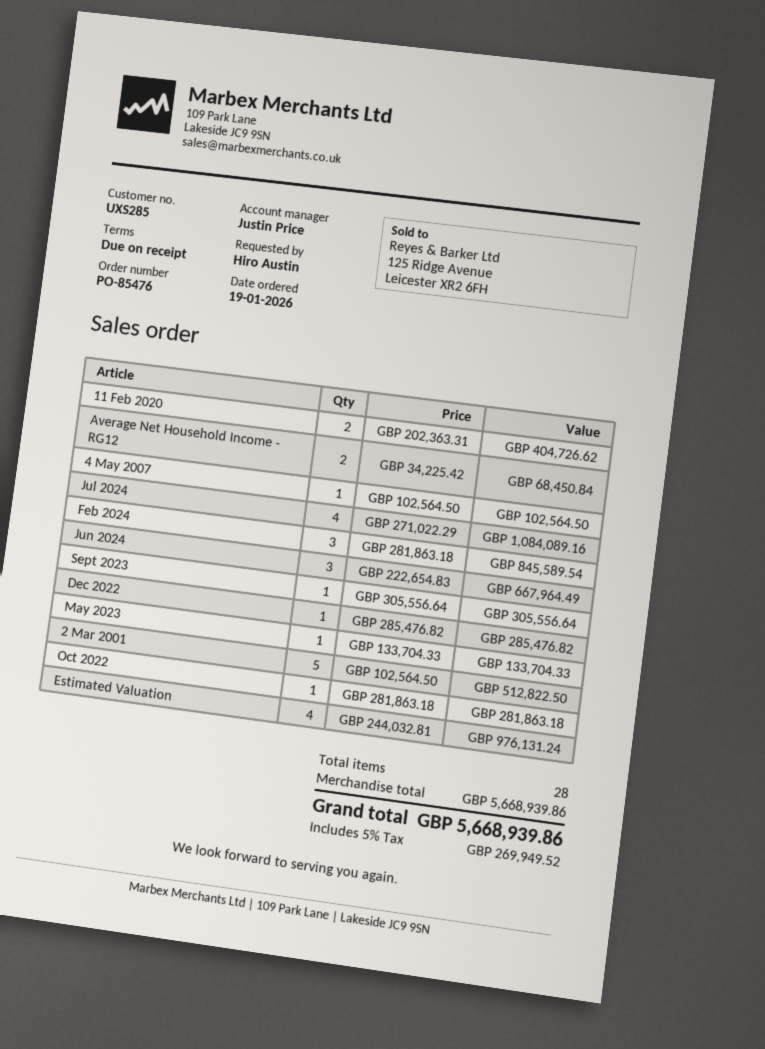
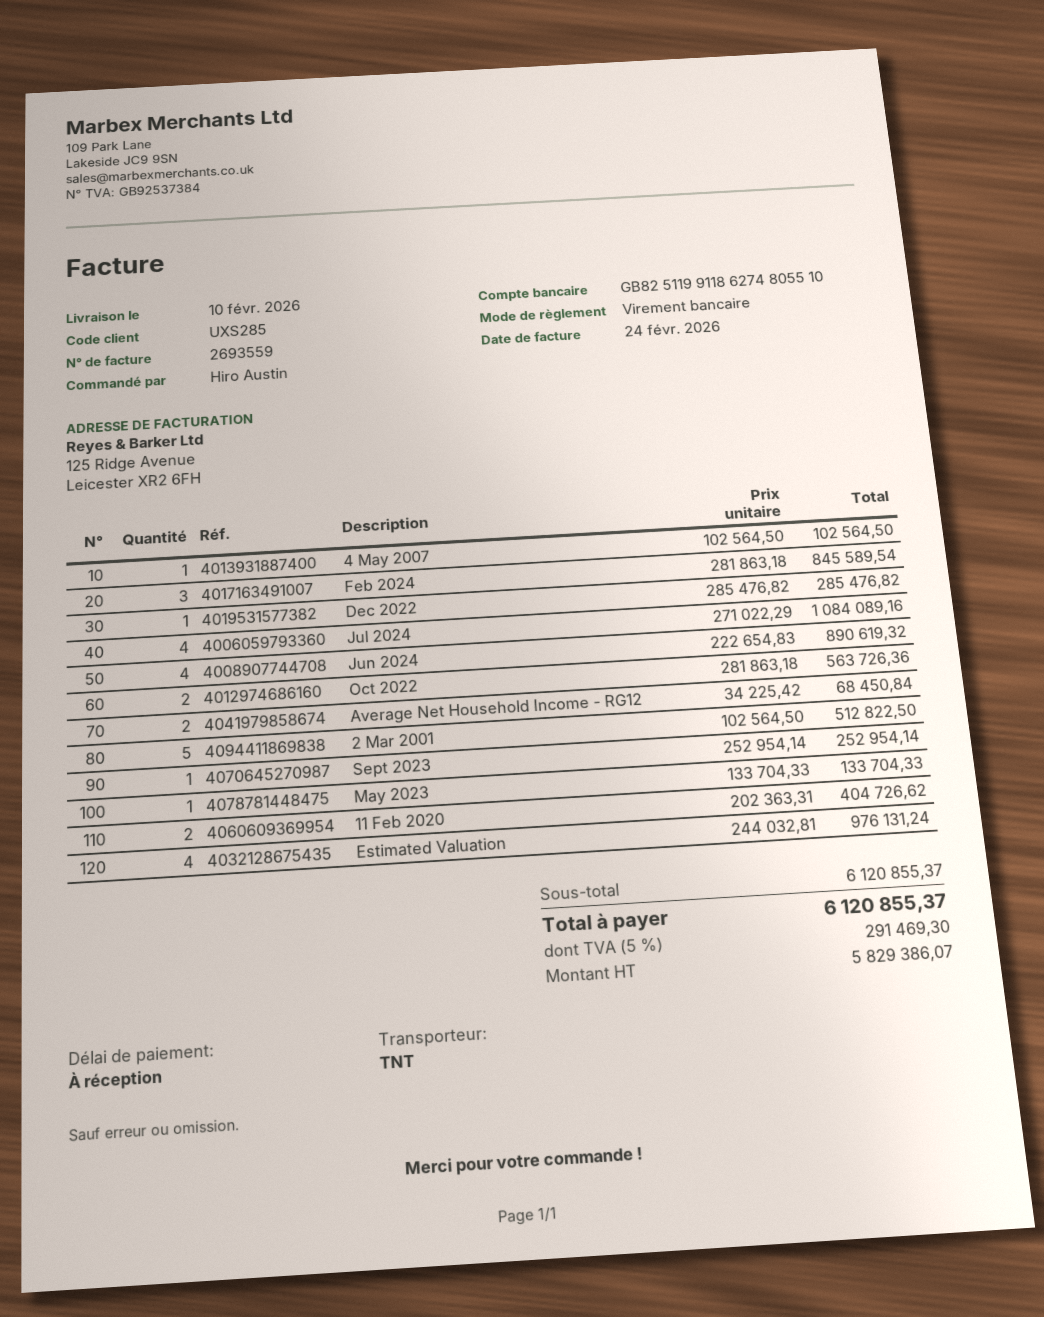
Jun 2024: 3 x 222654.83 = 667964.49 -> 4 x 222654.83 = 890619.32
Sept 2023: 1 x 305556.64 = 305556.64 -> 1 x 252954.14 = 252954.14
Oct 2022: 1 x 281863.18 = 281863.18 -> 2 x 281863.18 = 563726.36
subtotal: 5668939.86 -> 6120855.37
tax: 5% = 269949.52 -> 5% = 291469.30
total: 5668939.86 -> 6120855.37

